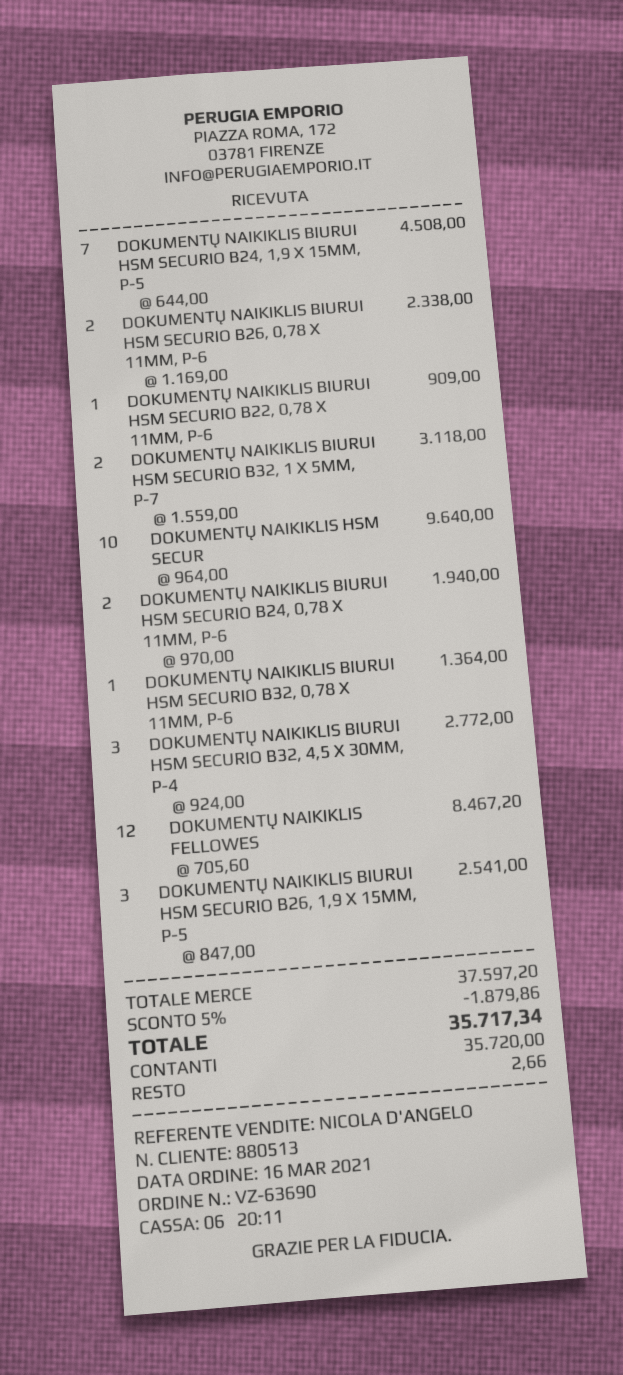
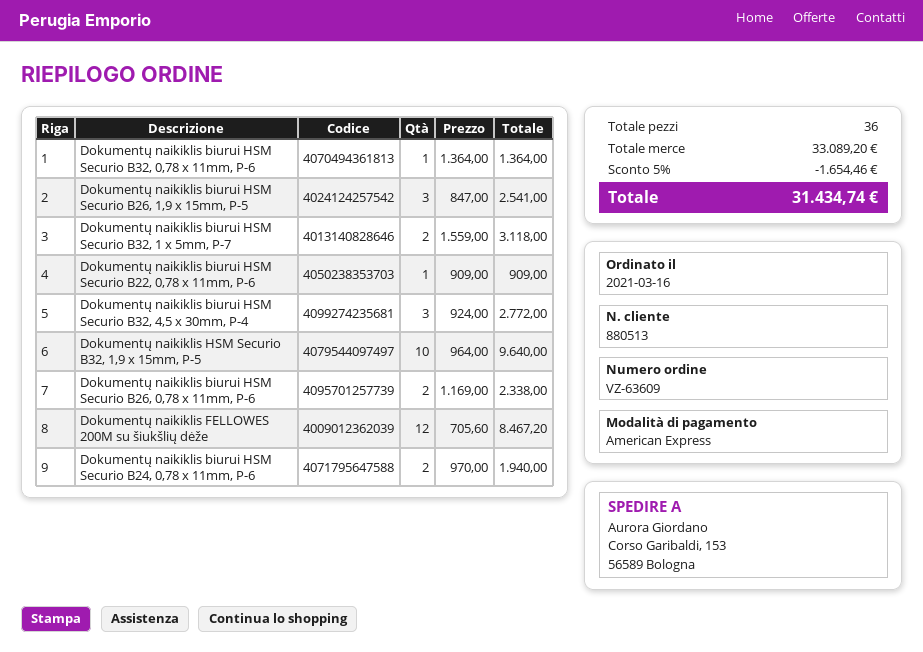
order number: VZ-63690 -> VZ-63609
payment method: cash -> American Express
DOKUMENTŲ NAIKIKLIS BIURUI HSM SECURIO B24, 1,9 X 15MM, P-5: 7 x 644.00 = 4508.00 -> none
subtotal: 37597.20 -> 33089.20
discount: 5% = 1879.86 -> 5% = 1654.46
total: 35717.34 -> 31434.74

